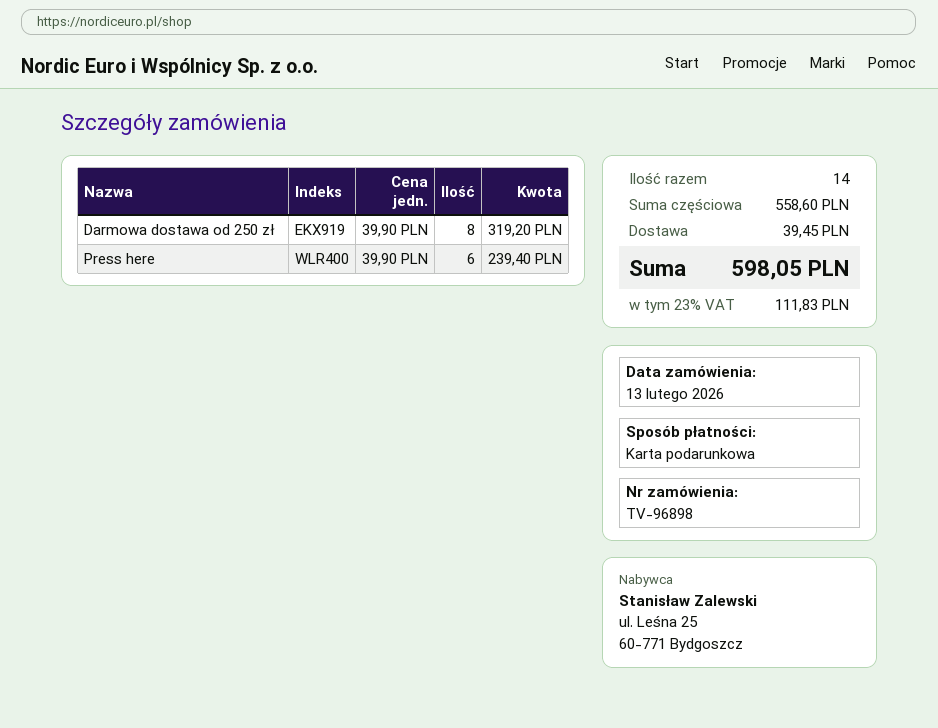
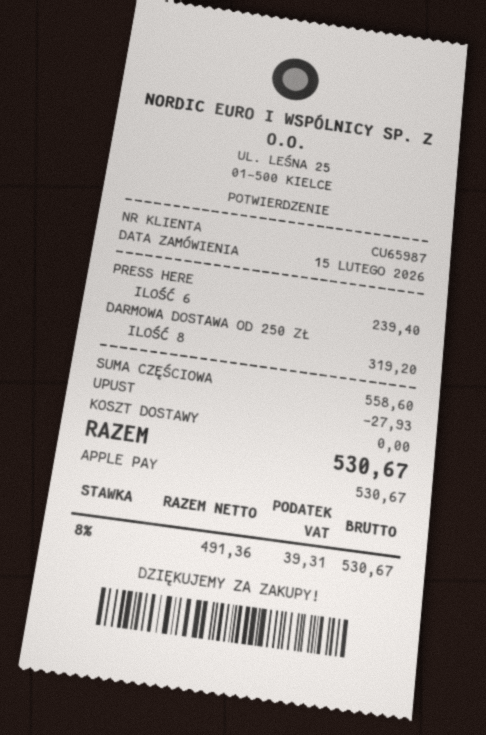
order date: 2026-02-13 -> 2026-02-15
payment method: gift card -> Apple Pay
discount: none -> 27.93
shipping: 39.45 -> 0.00
tax: 23% = 111.83 -> 8% = 39.31
total: 598.05 -> 530.67

